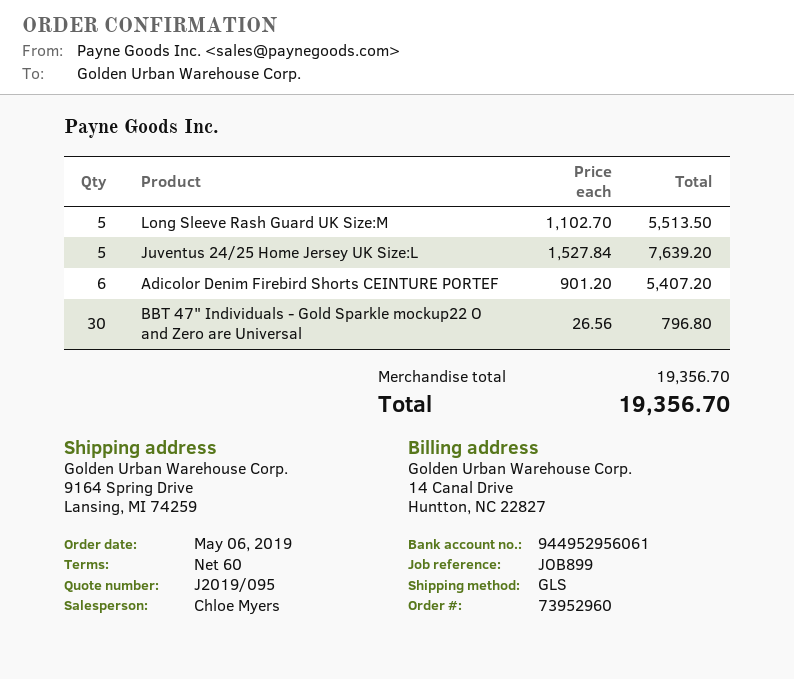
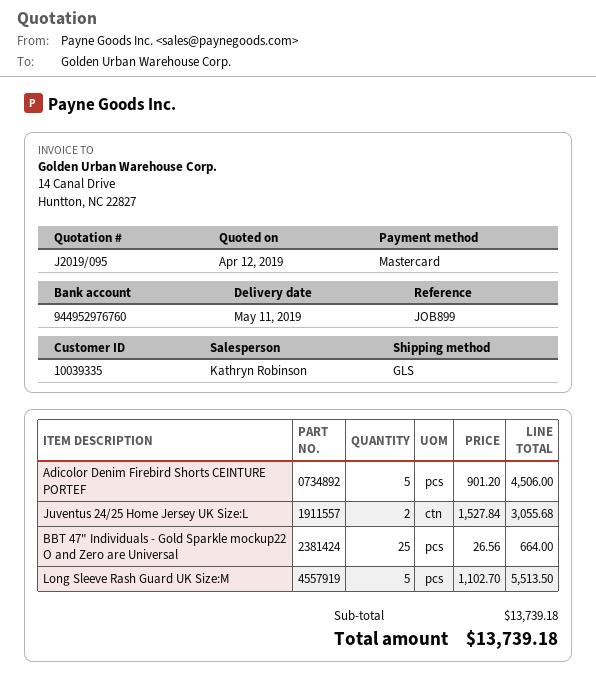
sales rep: Chloe Myers -> Kathryn Robinson
bank account: 944952956061 -> 944952976760
Juventus 24/25 Home Jersey UK Size:L: 5 x 1527.84 = 7639.20 -> 2 x 1527.84 = 3055.68
Adicolor Denim Firebird Shorts CEINTURE PORTEF: 6 x 901.20 = 5407.20 -> 5 x 901.20 = 4506.00
BBT 47" Individuals - Gold Sparkle mockup22 O and Zero are Universal: 30 x 26.56 = 796.80 -> 25 x 26.56 = 664.00
subtotal: 19356.70 -> 13739.18
total: 19356.70 -> 13739.18

